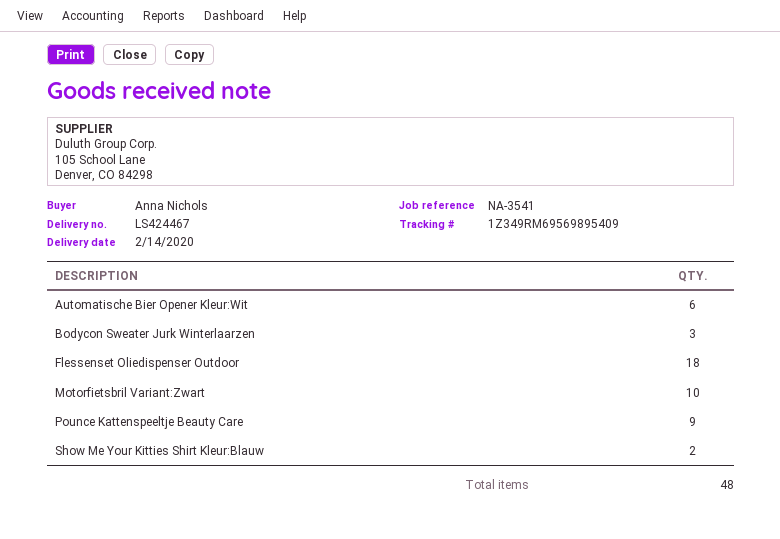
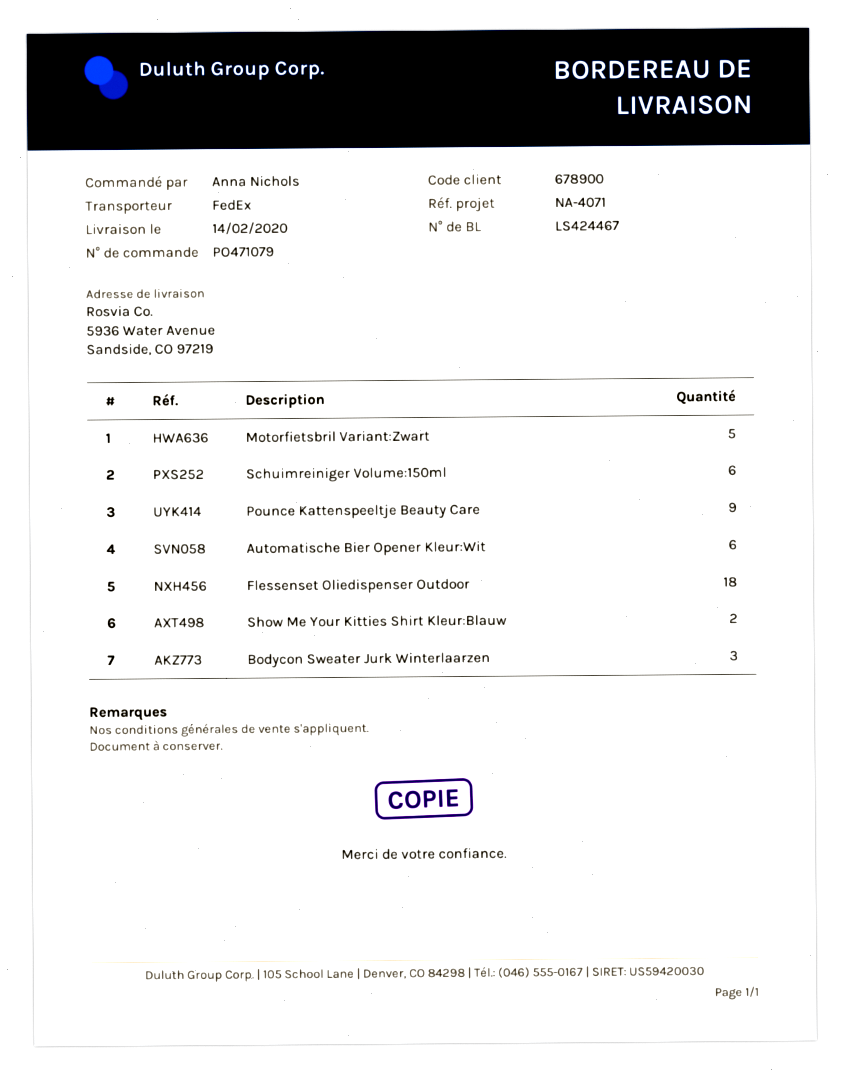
reference: NA-3541 -> NA-4071
Motorfietsbril Variant:Zwart: 10 -> 5
Schuimreiniger Volume:150ml: none -> 6

